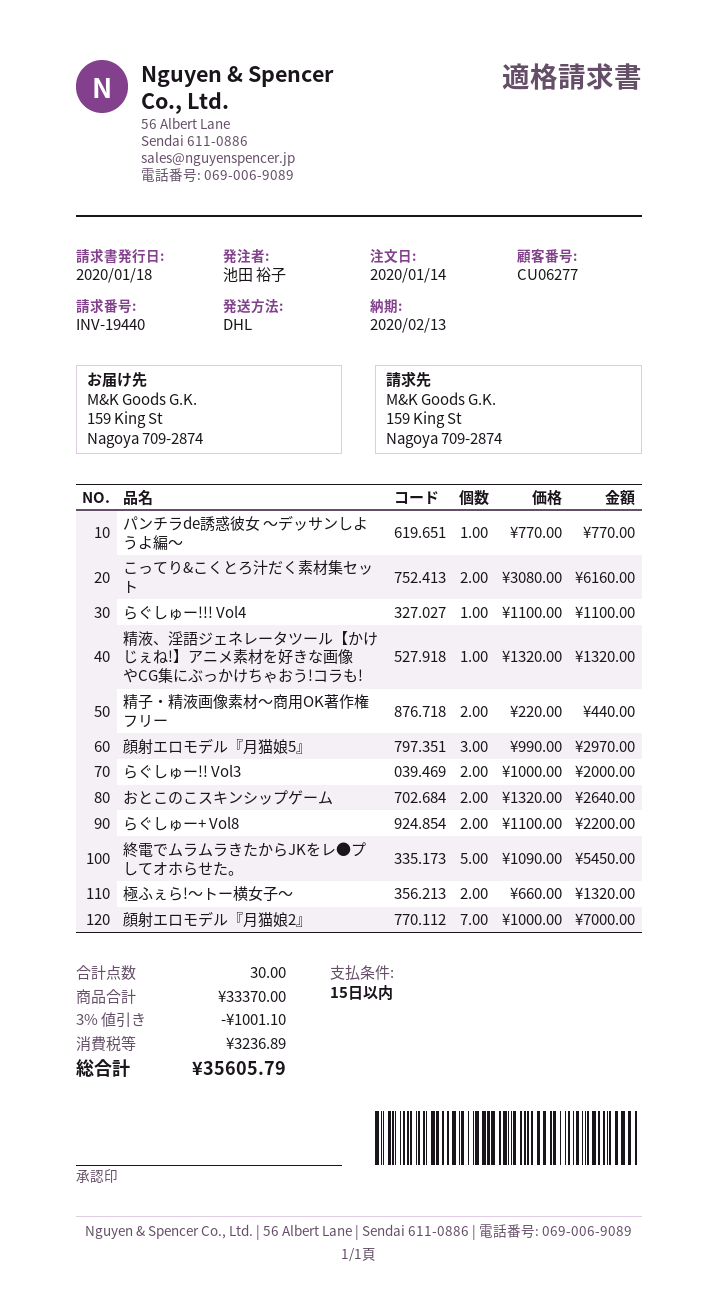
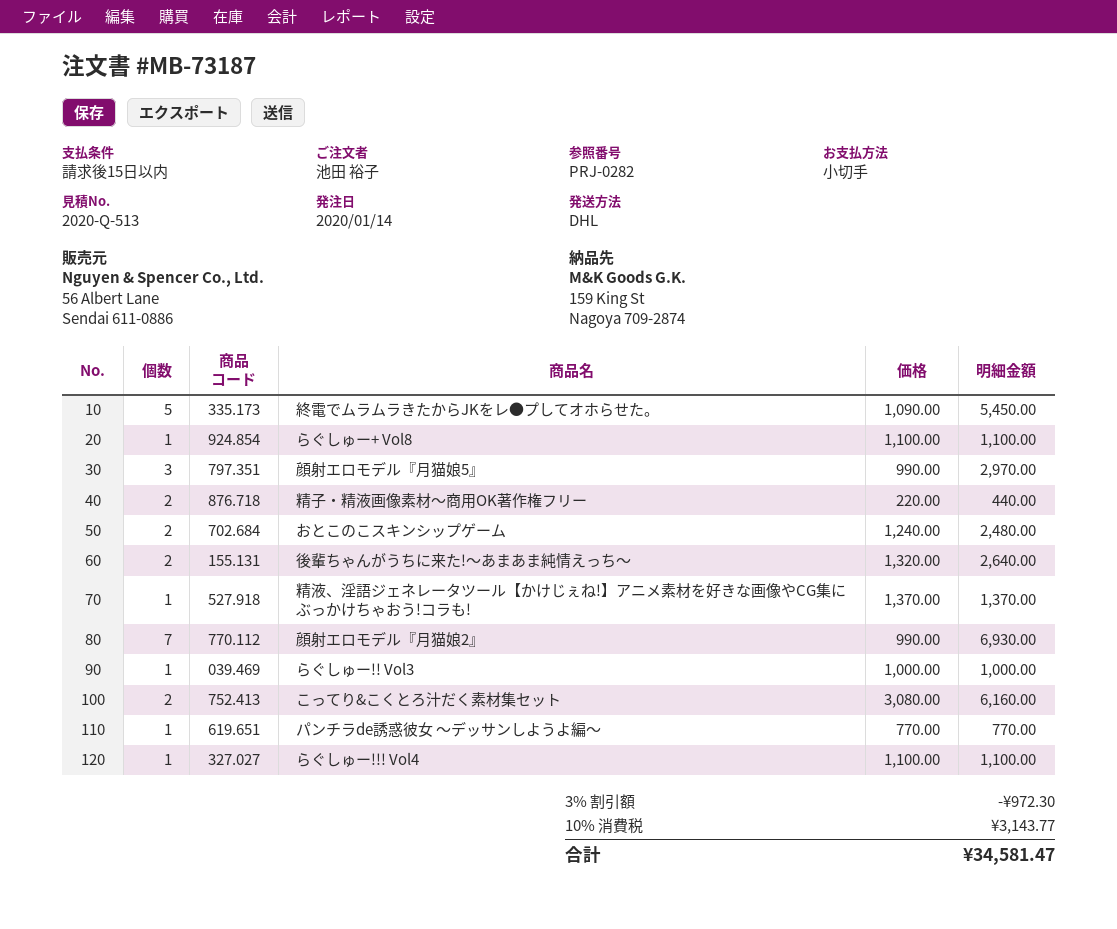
精液、淫語ジェネレータツール【かけじぇね!】アニメ素材を好きな画像やCG集にぶっかけちゃおう!コラも!: 1 x 1320.00 = 1320.00 -> 1 x 1370.00 = 1370.00
らぐしゅー!! Vol3: 2 x 1000.00 = 2000.00 -> 1 x 1000.00 = 1000.00
おとこのこスキンシップゲーム: 2 x 1320.00 = 2640.00 -> 2 x 1240.00 = 2480.00
らぐしゅー+ Vol8: 2 x 1100.00 = 2200.00 -> 1 x 1100.00 = 1100.00
極ふぇら!〜トー横女子〜: 2 x 660.00 = 1320.00 -> none
顔射エロモデル『月猫娘2』: 7 x 1000.00 = 7000.00 -> 7 x 990.00 = 6930.00
後輩ちゃんがうちに来た!〜あまあま純情えっち〜: none -> 2 x 1320.00 = 2640.00
discount: 3% = 1001.10 -> 3% = 972.30
tax: 3236.89 -> 3143.77
total: 35605.79 -> 34581.47

